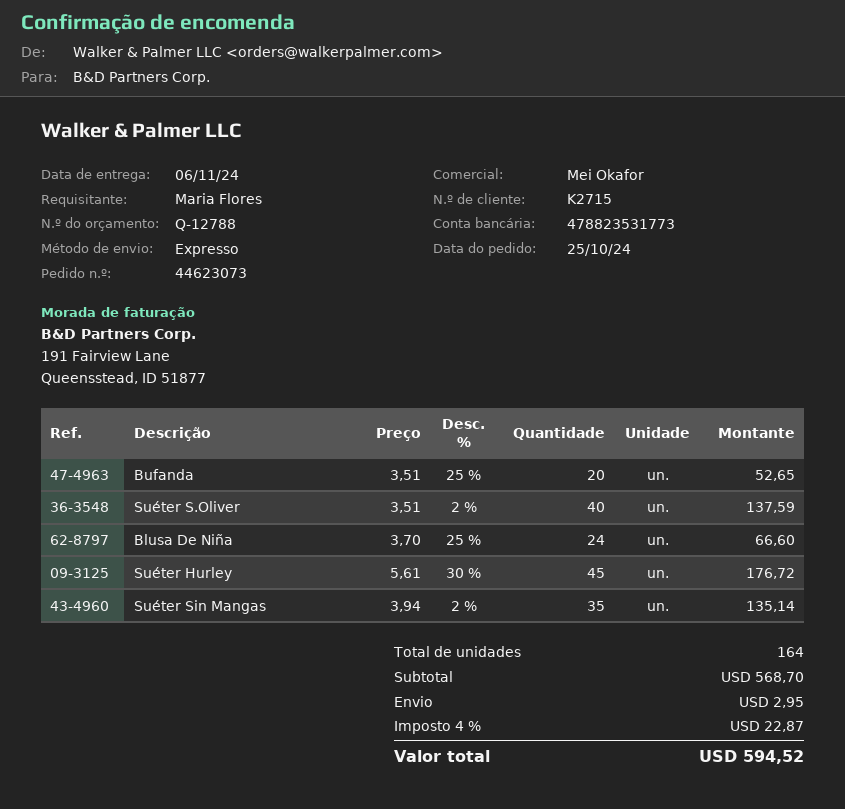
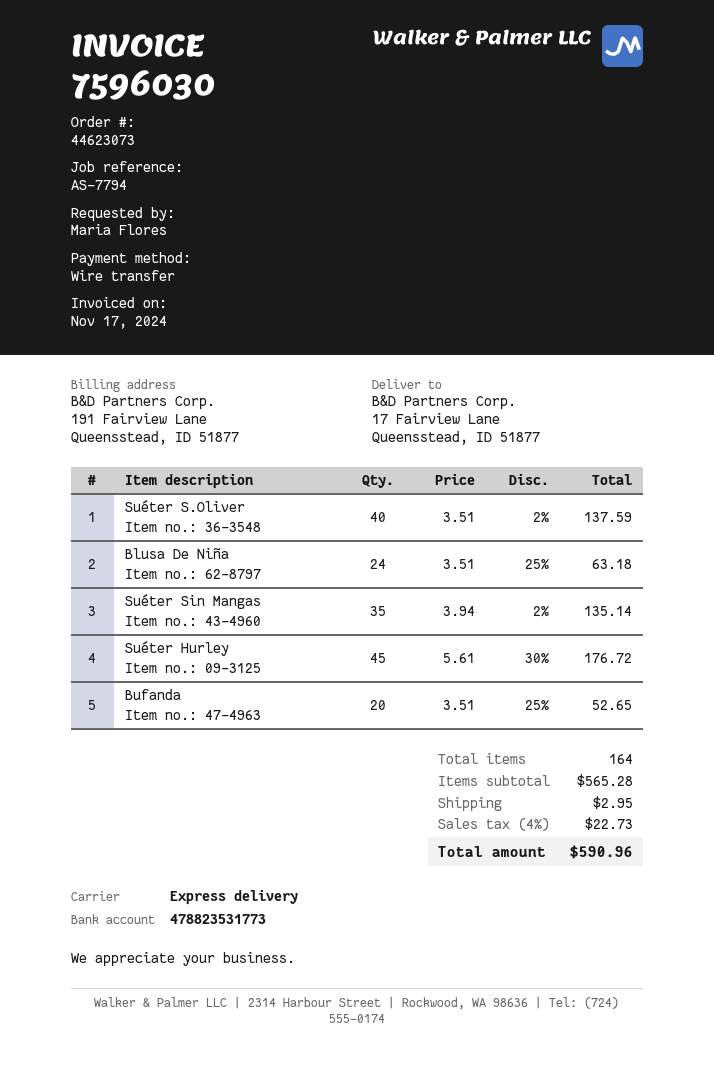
Blusa De Niña: 24 x 3.70 - 25% = 66.60 -> 24 x 3.51 - 25% = 63.18
subtotal: 568.70 -> 565.28
tax: 4% = 22.87 -> 4% = 22.73
total: 594.52 -> 590.96

